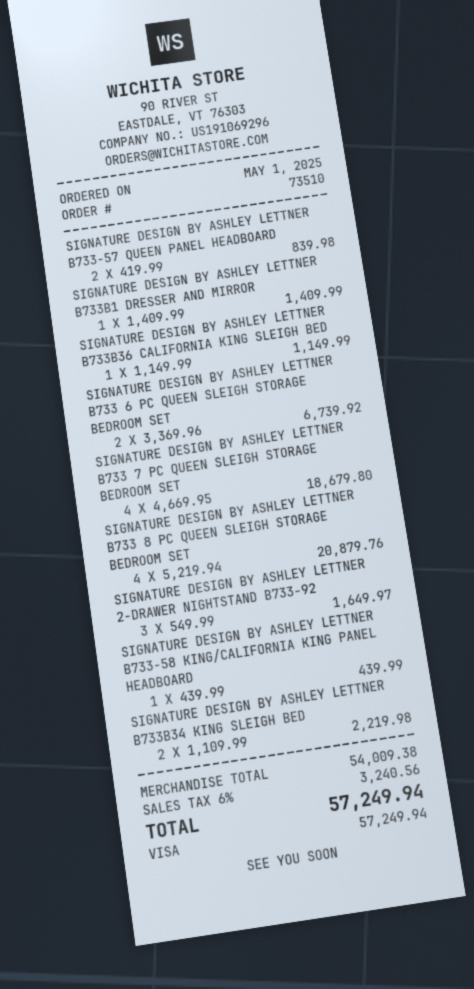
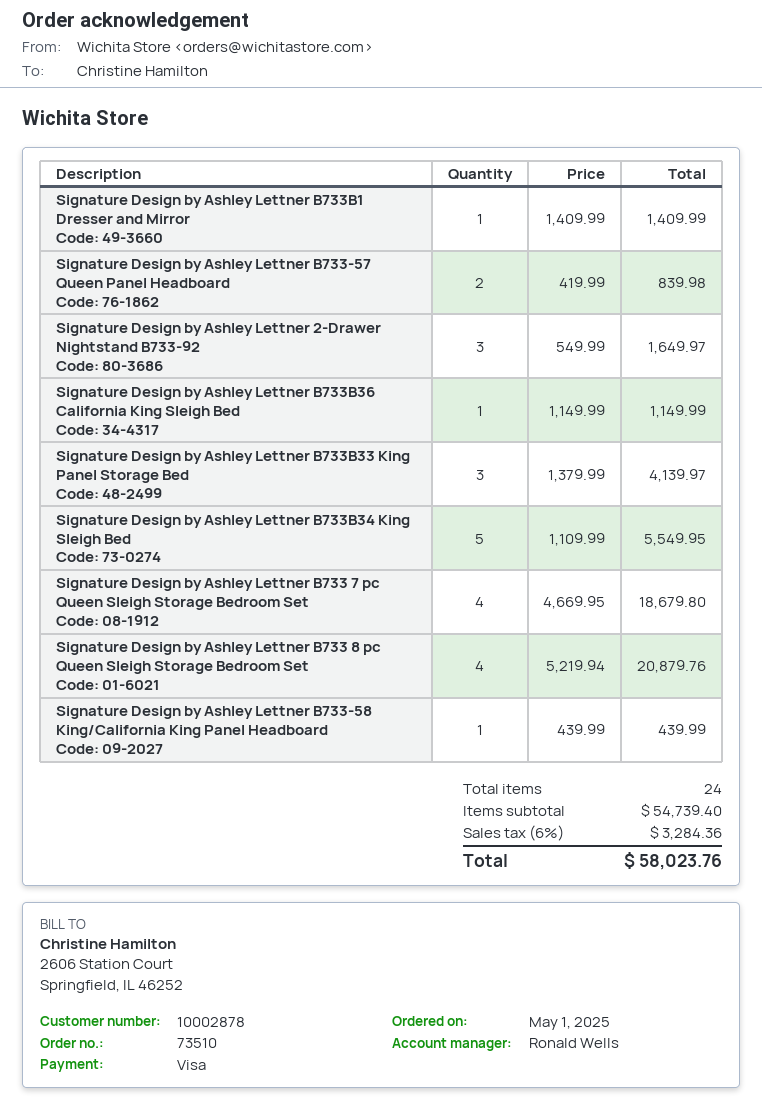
SIGNATURE DESIGN BY ASHLEY LETTNER B733 6 PC QUEEN SLEIGH STORAGE BEDROOM SET: 2 x 3369.96 = 6739.92 -> none
SIGNATURE DESIGN BY ASHLEY LETTNER B733B34 KING SLEIGH BED: 2 x 1109.99 = 2219.98 -> 5 x 1109.99 = 5549.95
Signature Design by Ashley Lettner B733B33 King Panel Storage Bed: none -> 3 x 1379.99 = 4139.97
subtotal: 54009.38 -> 54739.40
tax: 6% = 3240.56 -> 6% = 3284.36
total: 57249.94 -> 58023.76

